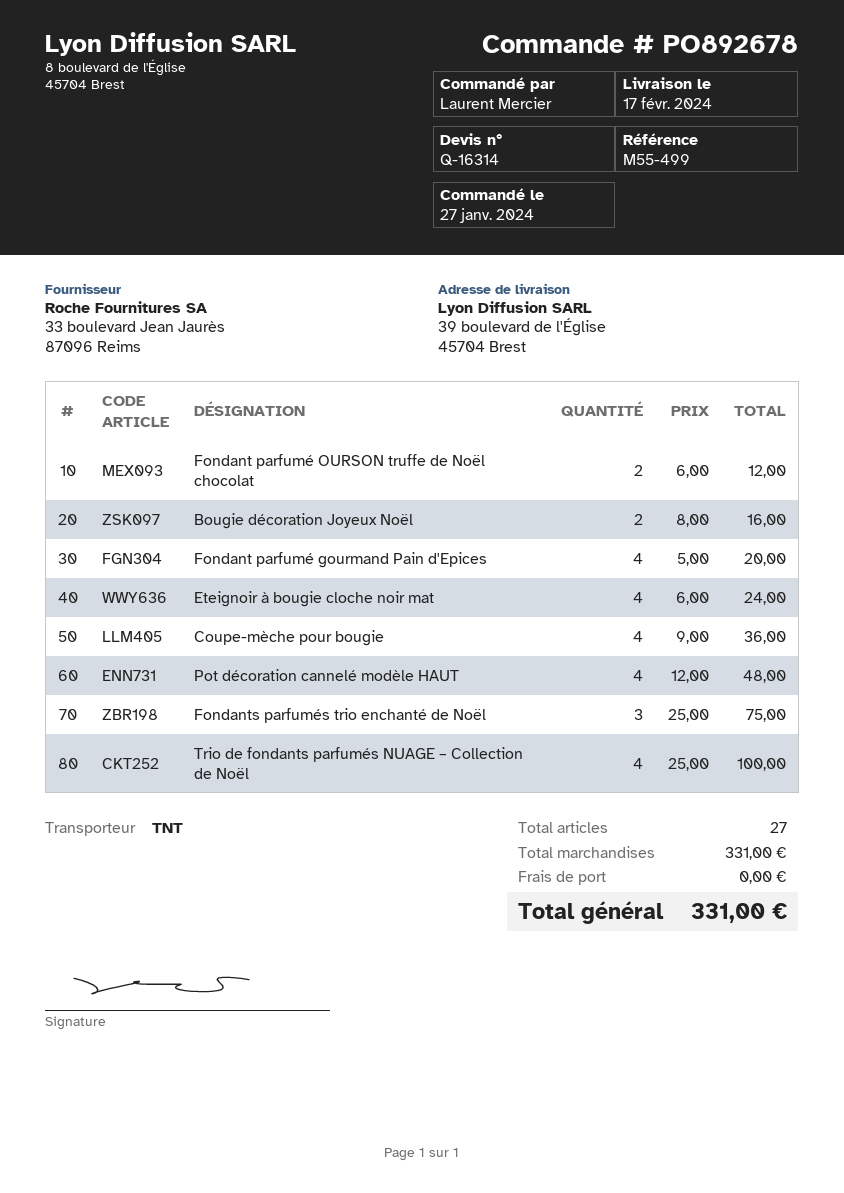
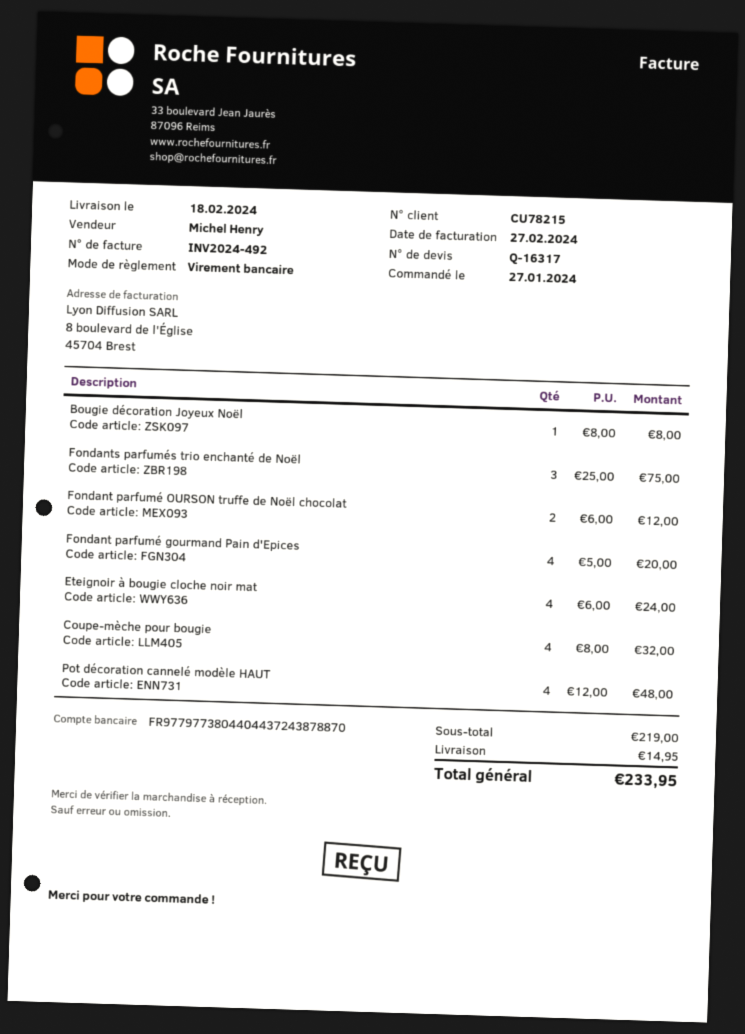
quote number: Q-16314 -> Q-16317
delivery date: 2024-02-17 -> 2024-02-18
Bougie décoration Joyeux Noël: 2 x 8.00 = 16.00 -> 1 x 8.00 = 8.00
Coupe-mèche pour bougie: 4 x 9.00 = 36.00 -> 4 x 8.00 = 32.00
Trio de fondants parfumés NUAGE – Collection de Noël: 4 x 25.00 = 100.00 -> none
subtotal: 331.00 -> 219.00
shipping: 0.00 -> 14.95
total: 331.00 -> 233.95

